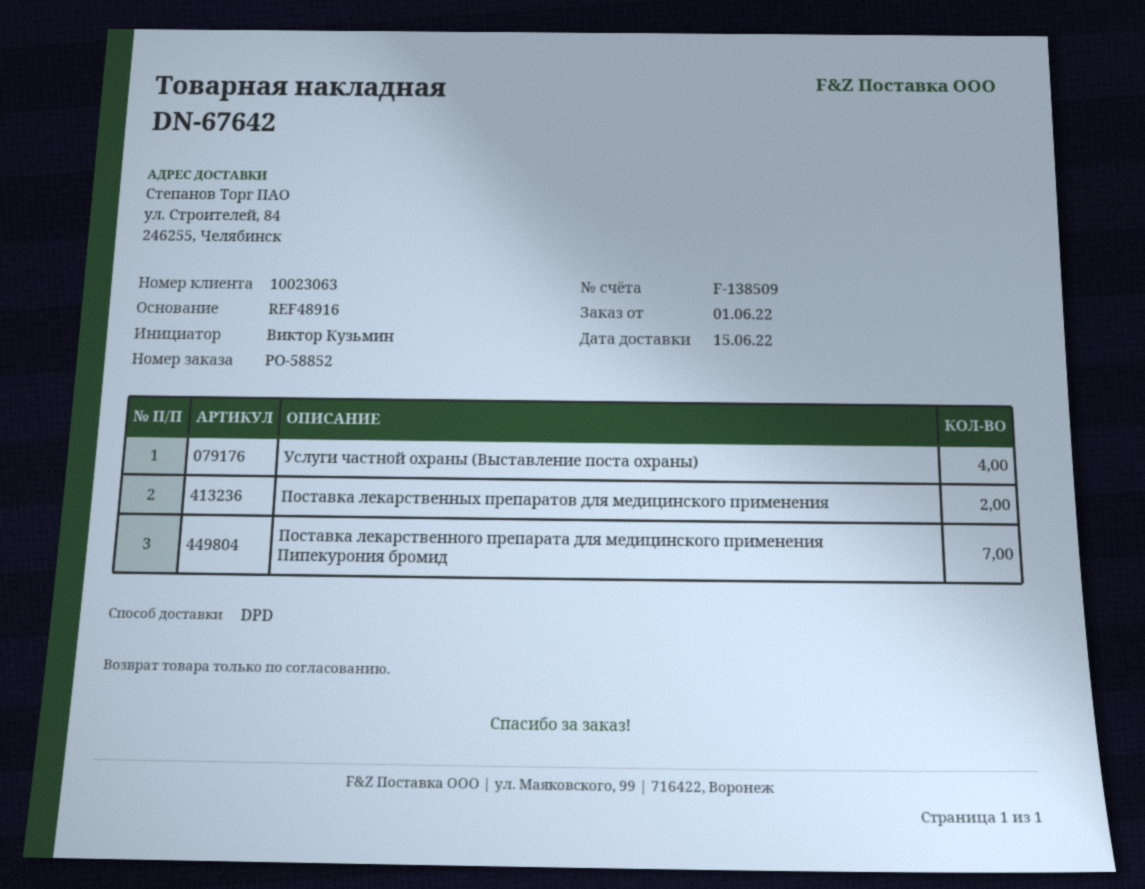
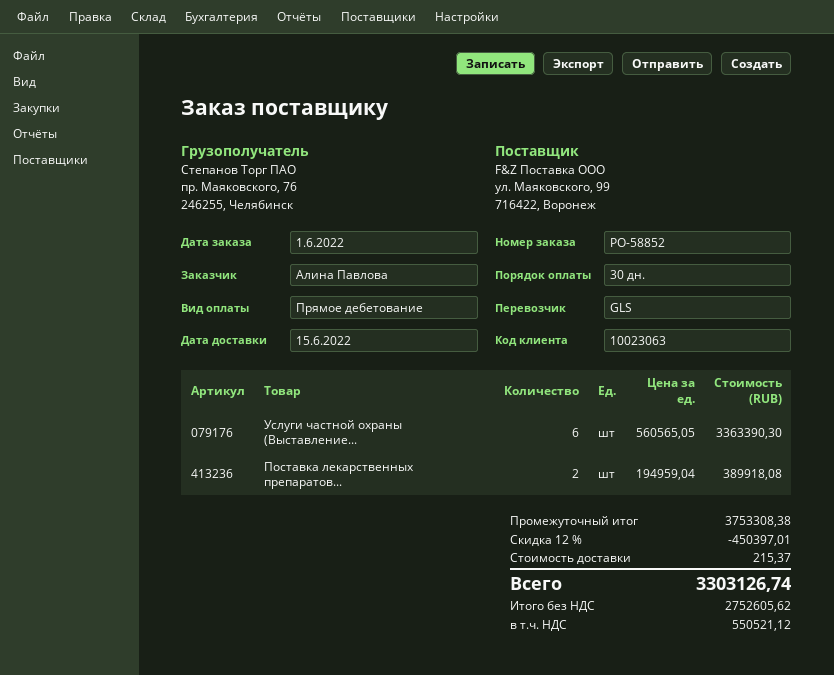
ordered by: Виктор Кузьмин -> Алина Павлова
shipping method: DPD -> GLS
ship to: ул. Строителей, 84, 246255, Челябинск -> пр. Маяковского, 76, 246255, Челябинск
Услуги частной охраны (Выставление поста охраны): 4 -> 6
Поставка лекарственного препарата для медицинского применения Пипекурония бромид: 7 -> none

